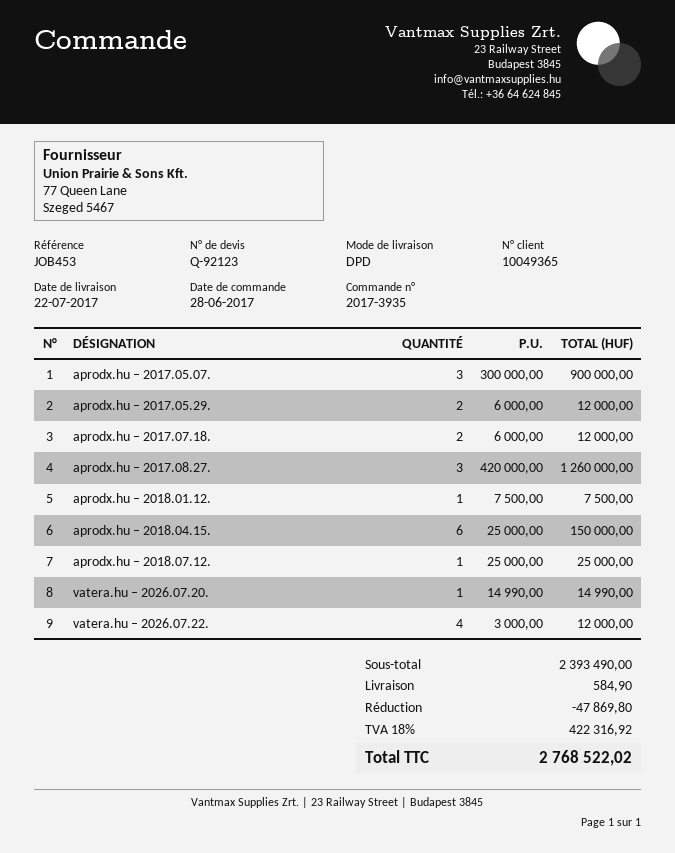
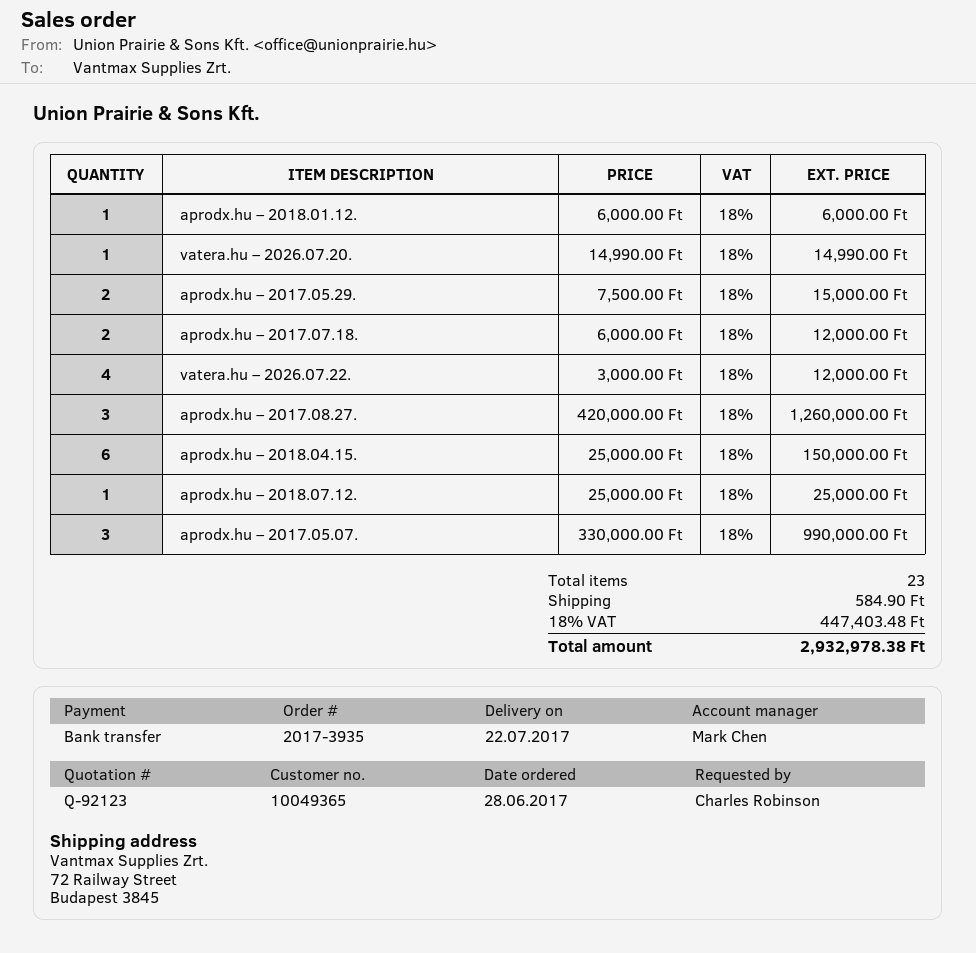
aprodx.hu – 2017.05.07.: 3 x 300000.00 = 900000.00 -> 3 x 330000.00 = 990000.00
aprodx.hu – 2017.05.29.: 2 x 6000.00 = 12000.00 -> 2 x 7500.00 = 15000.00
aprodx.hu – 2018.01.12.: 1 x 7500.00 = 7500.00 -> 1 x 6000.00 = 6000.00
discount: 47869.80 -> none
tax: 18% = 422316.92 -> 18% = 447403.48
total: 2768522.02 -> 2932978.38

